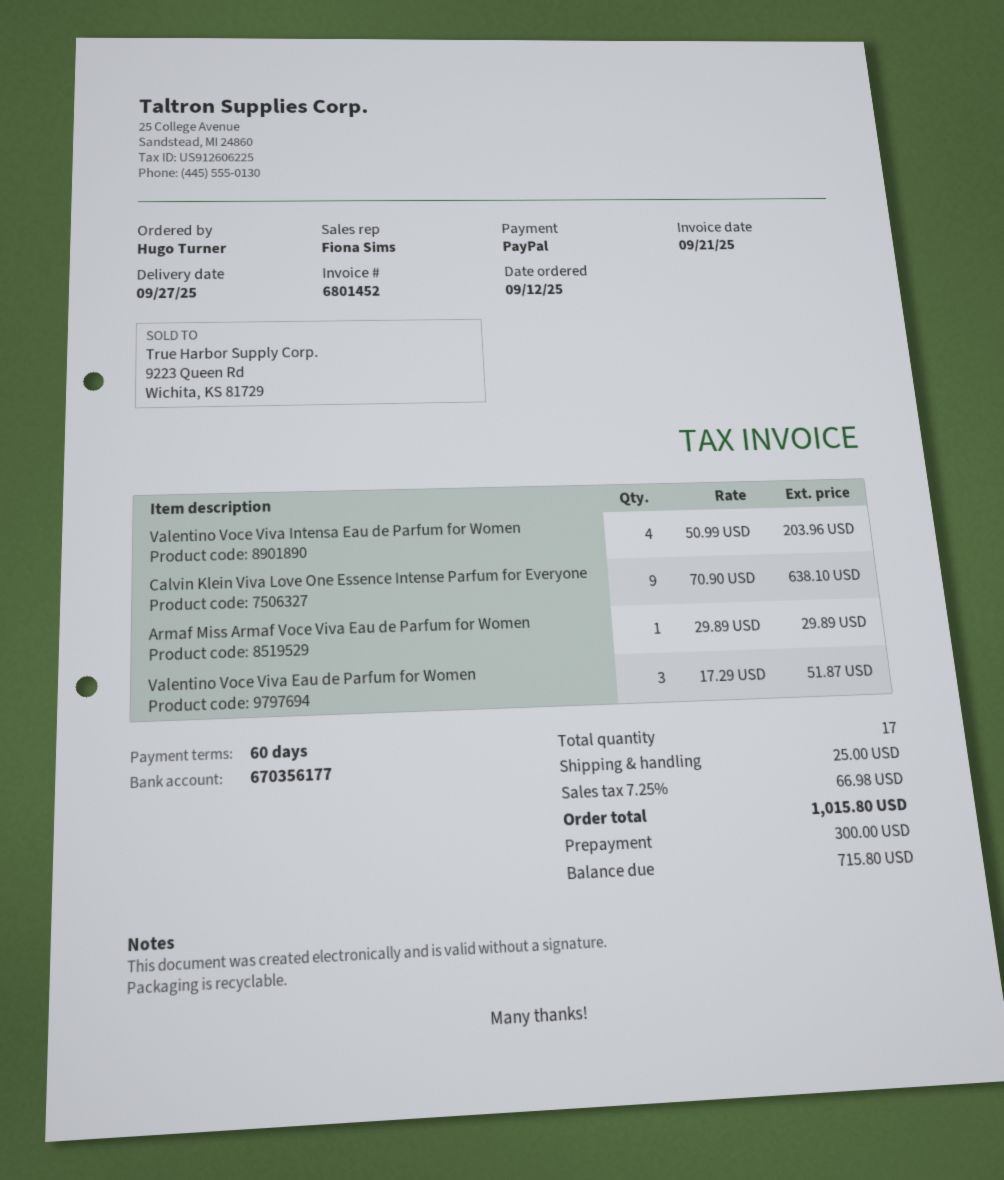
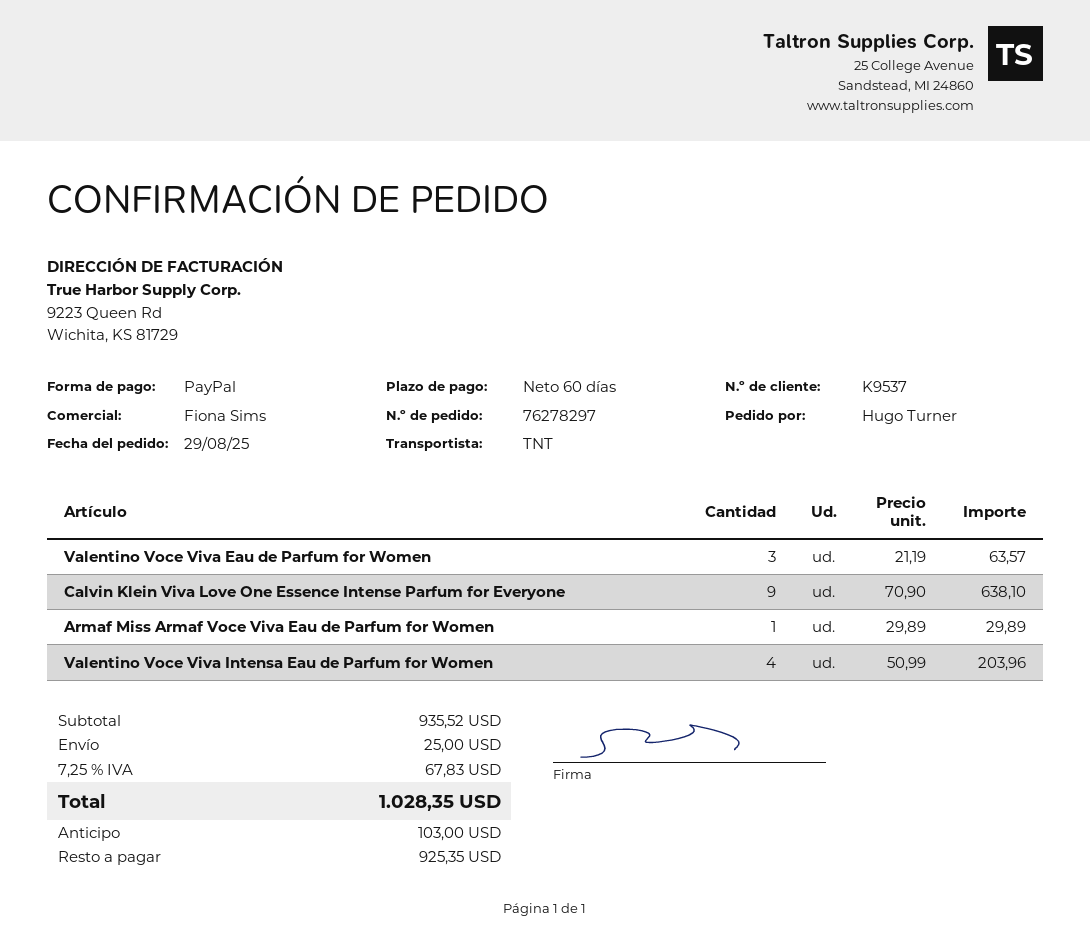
order date: 2025-09-12 -> 2025-08-29
Valentino Voce Viva Eau de Parfum for Women: 3 x 17.29 = 51.87 -> 3 x 21.19 = 63.57
tax: 7.25% = 66.98 -> 7.25% = 67.83
total: 1015.80 -> 1028.35
deposit: 300.00 -> 103.00
balance: 715.80 -> 925.35

